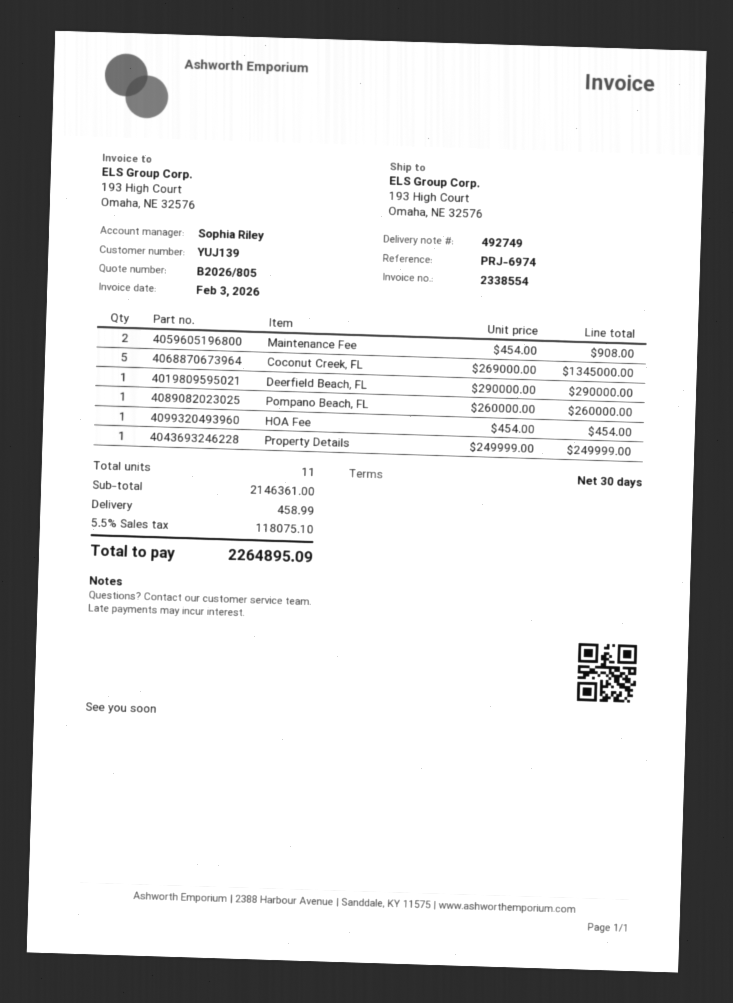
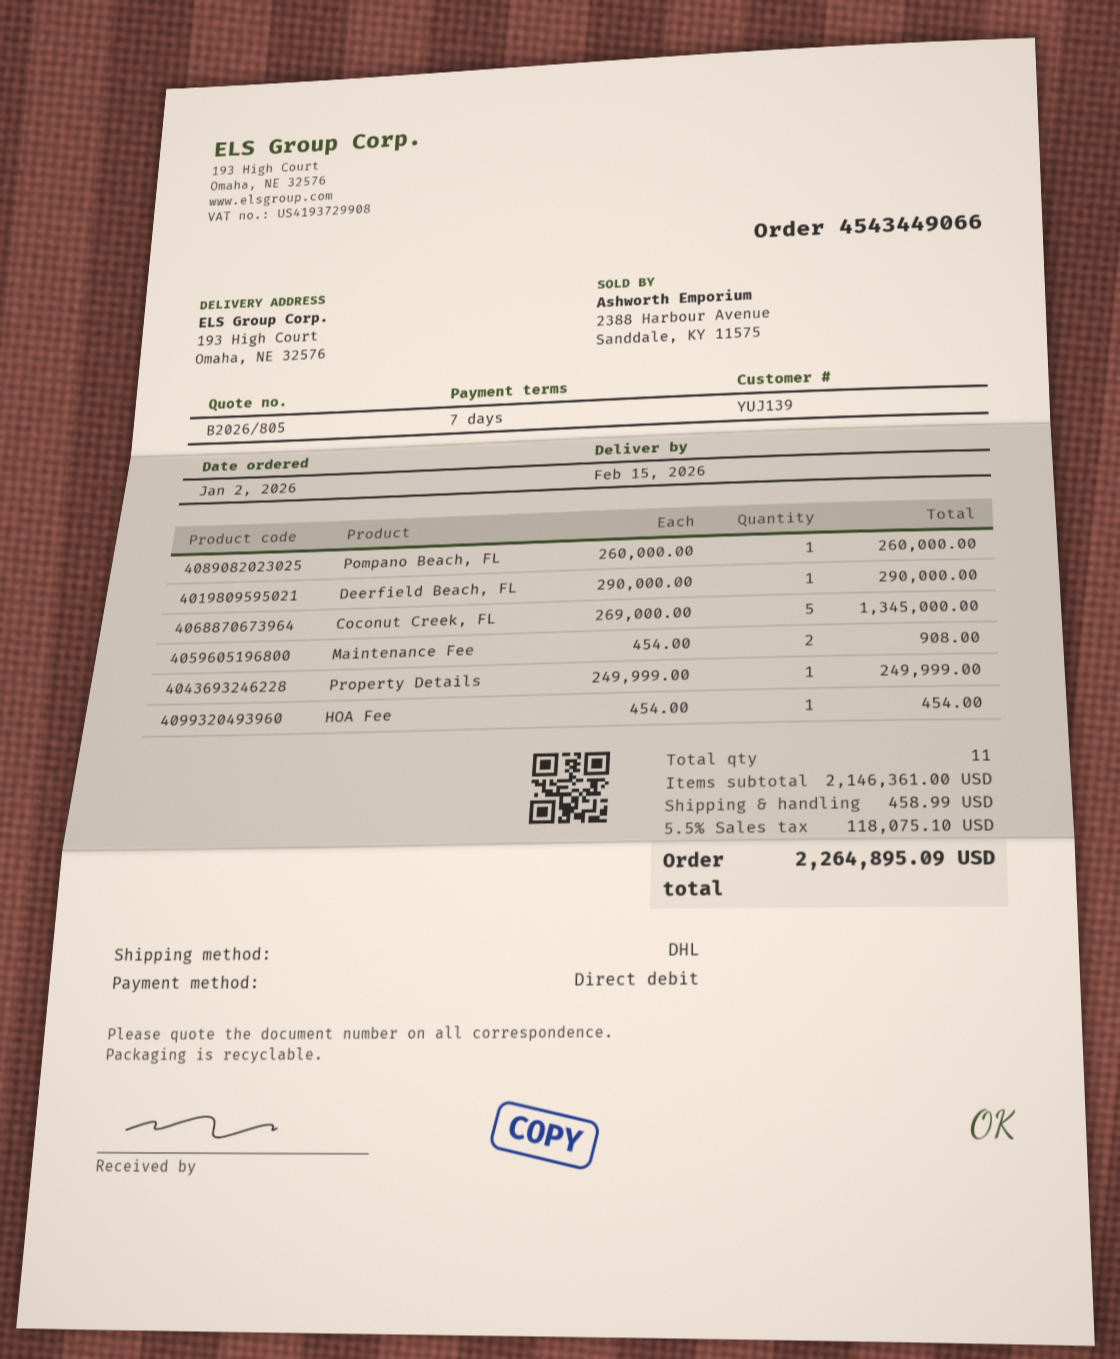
payment terms: 30 days -> 7 days

